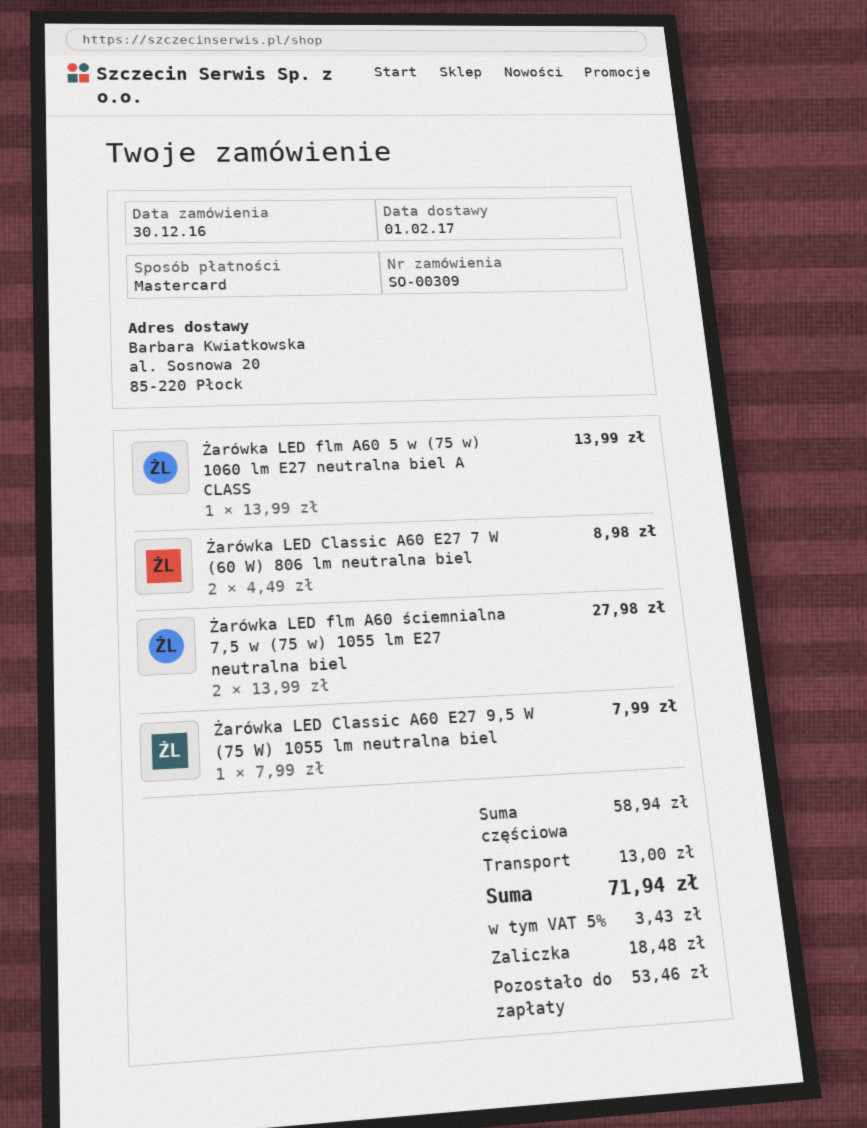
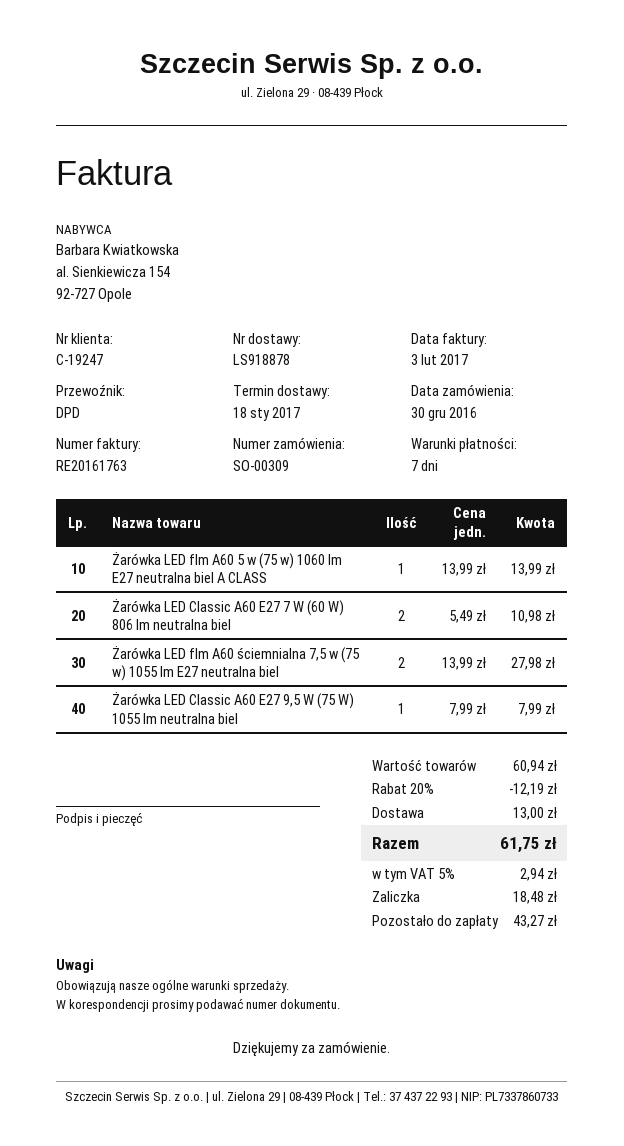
delivery date: 2017-02-01 -> 2017-01-18
Żarówka LED Classic A60 E27 7 W (60 W) 806 lm neutralna biel: 2 x 4.49 = 8.98 -> 2 x 5.49 = 10.98
subtotal: 58.94 -> 60.94
discount: none -> 20% = 12.19
tax: 5% = 3.43 -> 5% = 2.94
total: 71.94 -> 61.75
balance: 53.46 -> 43.27

